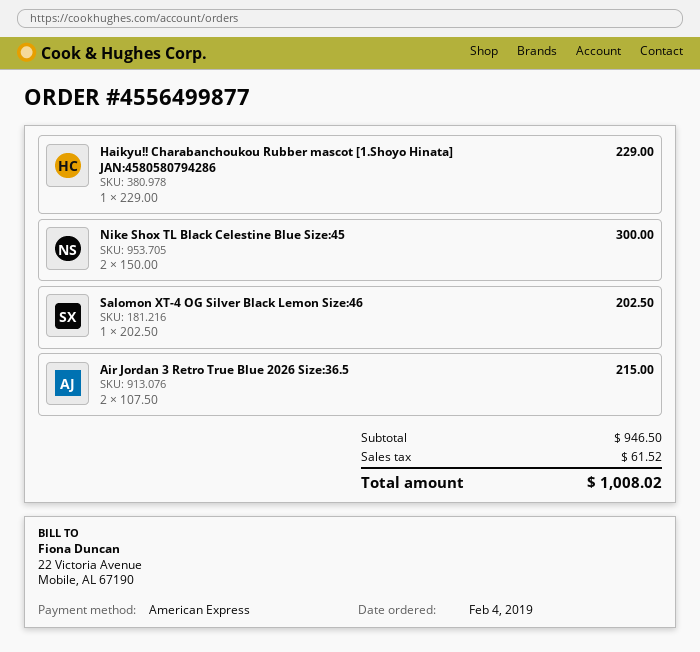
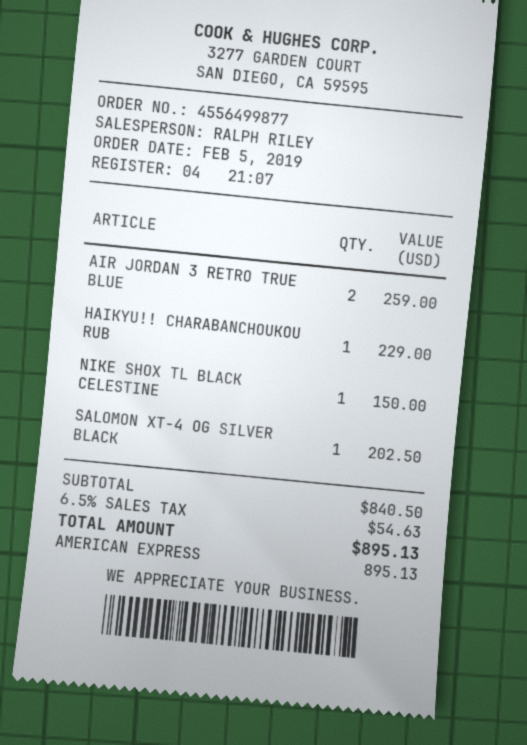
order date: 2019-02-04 -> 2019-02-05
Nike Shox TL Black Celestine Blue Size:45: 2 for 300.00 -> 1 for 150.00
Air Jordan 3 Retro True Blue 2026 Size:36.5: 2 for 215.00 -> 2 for 259.00
subtotal: 946.50 -> 840.50
tax: 61.52 -> 54.63
total: 1008.02 -> 895.13

